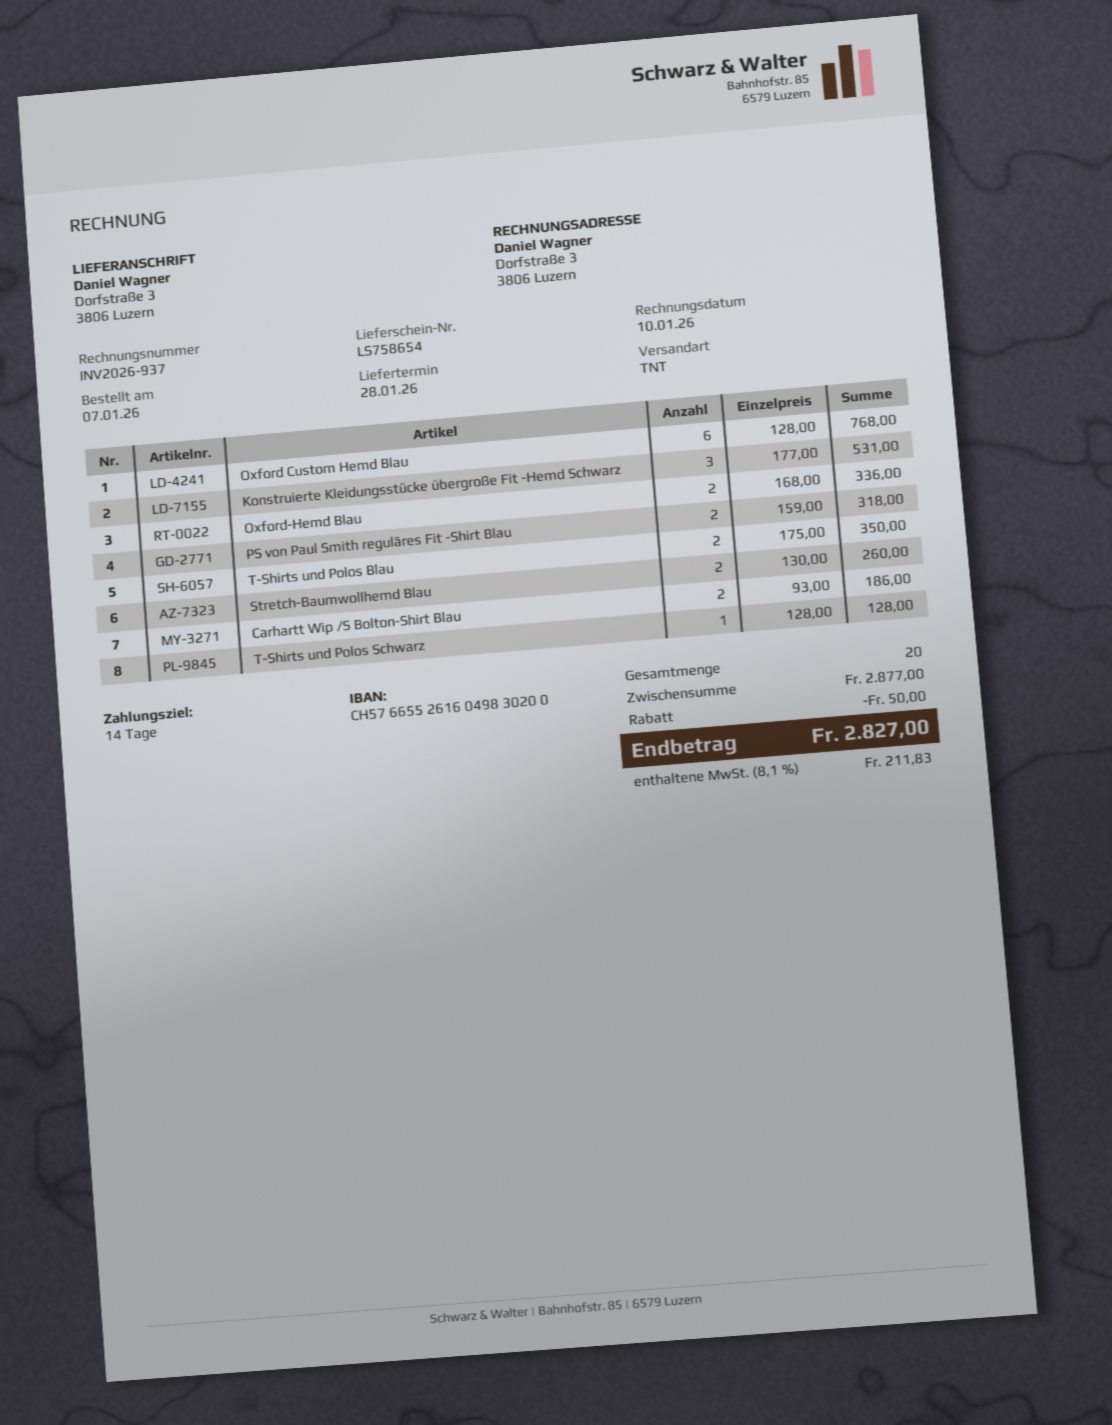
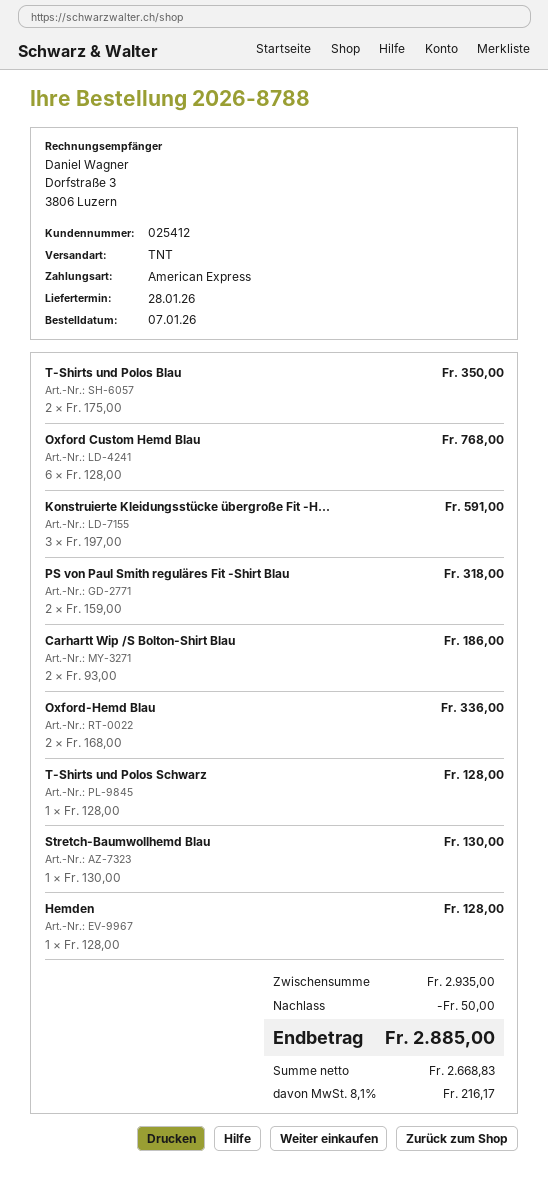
Konstruierte Kleidungsstücke übergroße Fit -Hemd Schwarz: 3 x 177.00 = 531.00 -> 3 x 197.00 = 591.00
Stretch-Baumwollhemd Blau: 2 x 130.00 = 260.00 -> 1 x 130.00 = 130.00
Hemden: none -> 1 x 128.00 = 128.00
subtotal: 2877.00 -> 2935.00
tax: 8.1% = 211.83 -> 8.1% = 216.17
total: 2827.00 -> 2885.00

